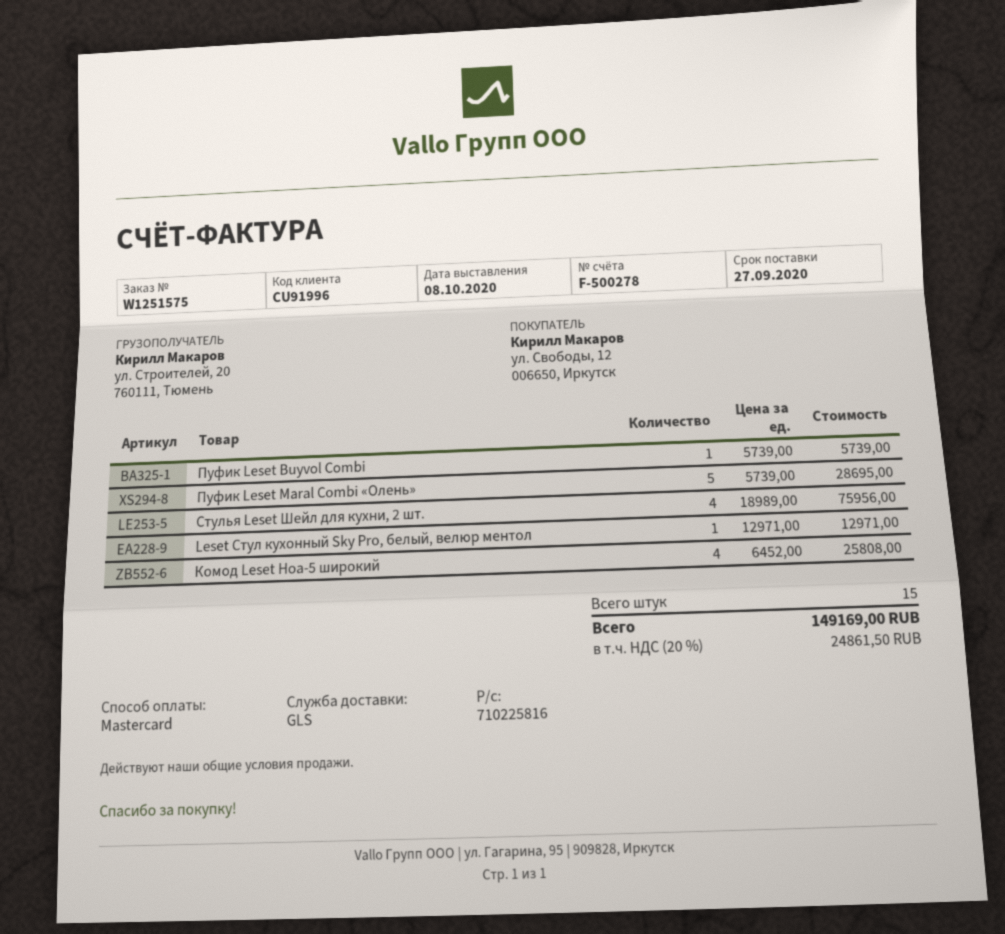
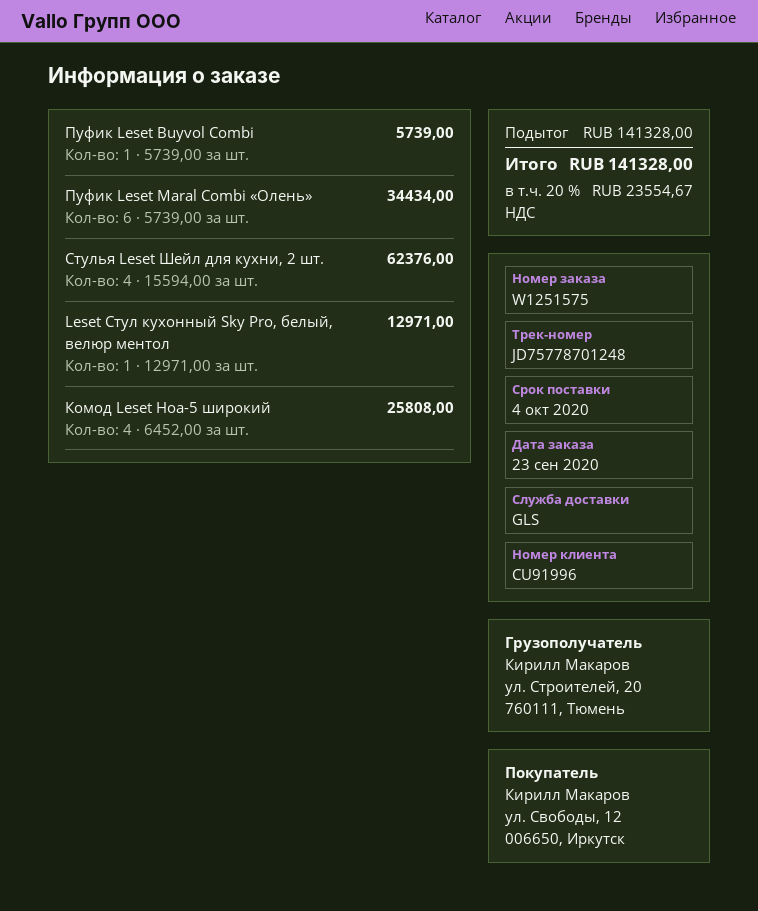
delivery date: 2020-09-27 -> 2020-10-04
Пуфик Leset Maral Combi «Олень»: 5 x 5739.00 = 28695.00 -> 6 x 5739.00 = 34434.00
Стулья Leset Шейл для кухни, 2 шт.: 4 x 18989.00 = 75956.00 -> 4 x 15594.00 = 62376.00
tax: 20% = 24861.50 -> 20% = 23554.67
total: 149169.00 -> 141328.00

